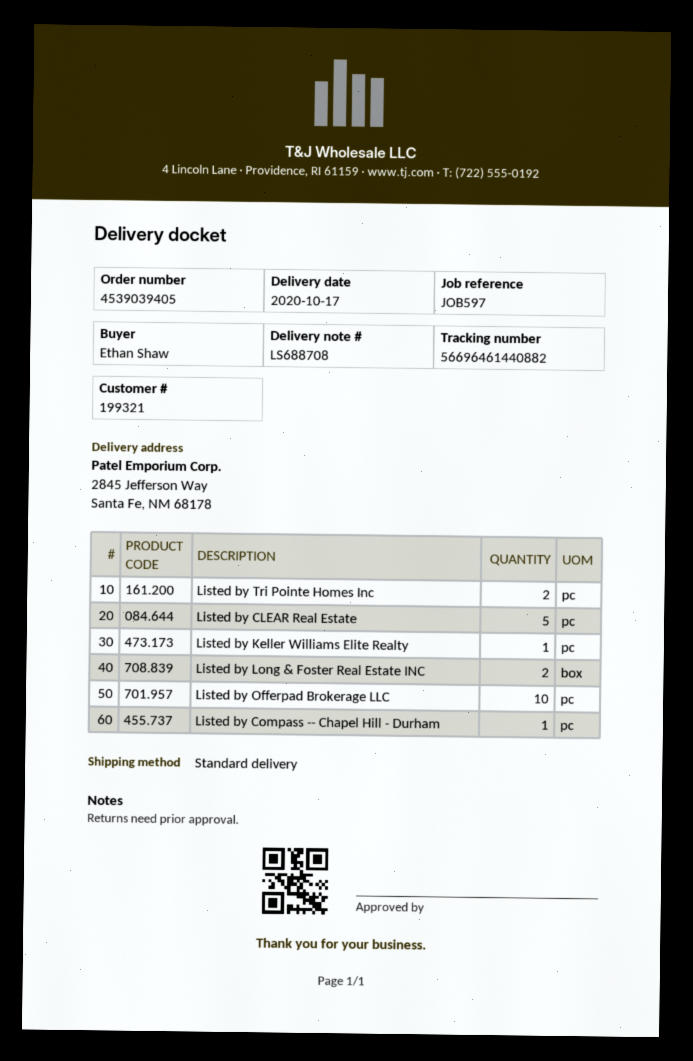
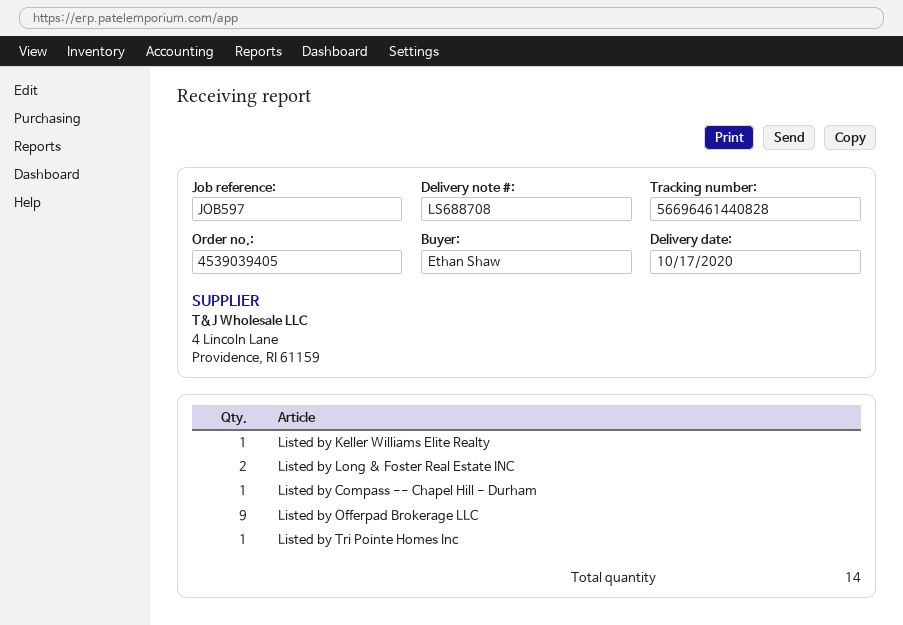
tracking number: 56696461440882 -> 56696461440828
Listed by Tri Pointe Homes Inc: 2 -> 1
Listed by CLEAR Real Estate: 5 -> none
Listed by Offerpad Brokerage LLC: 10 -> 9

